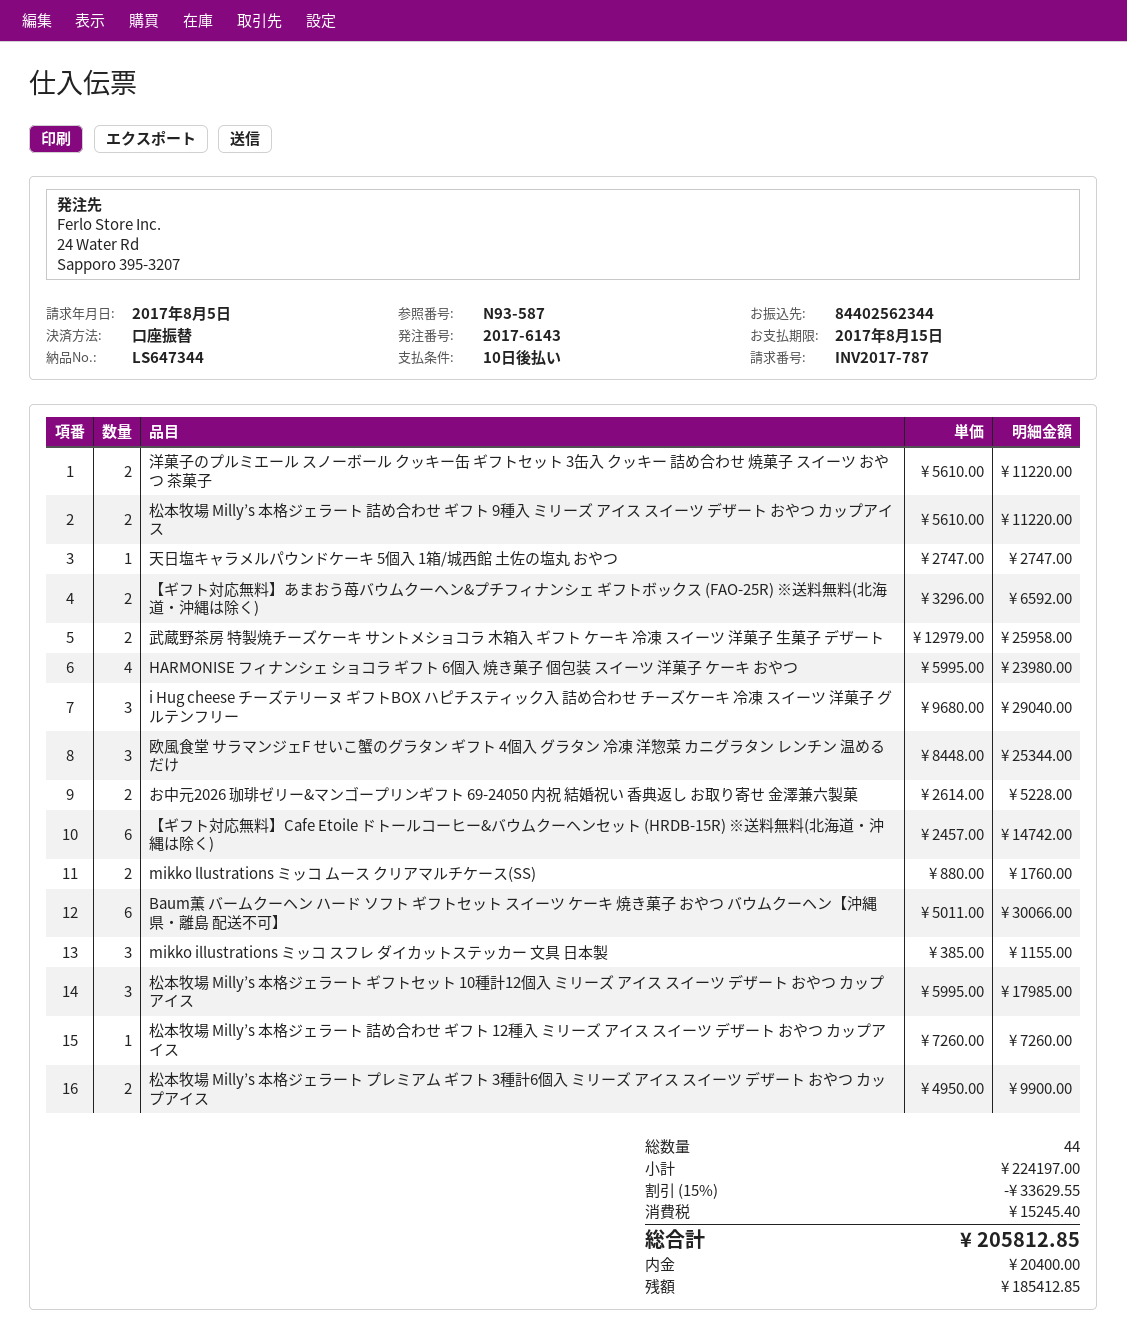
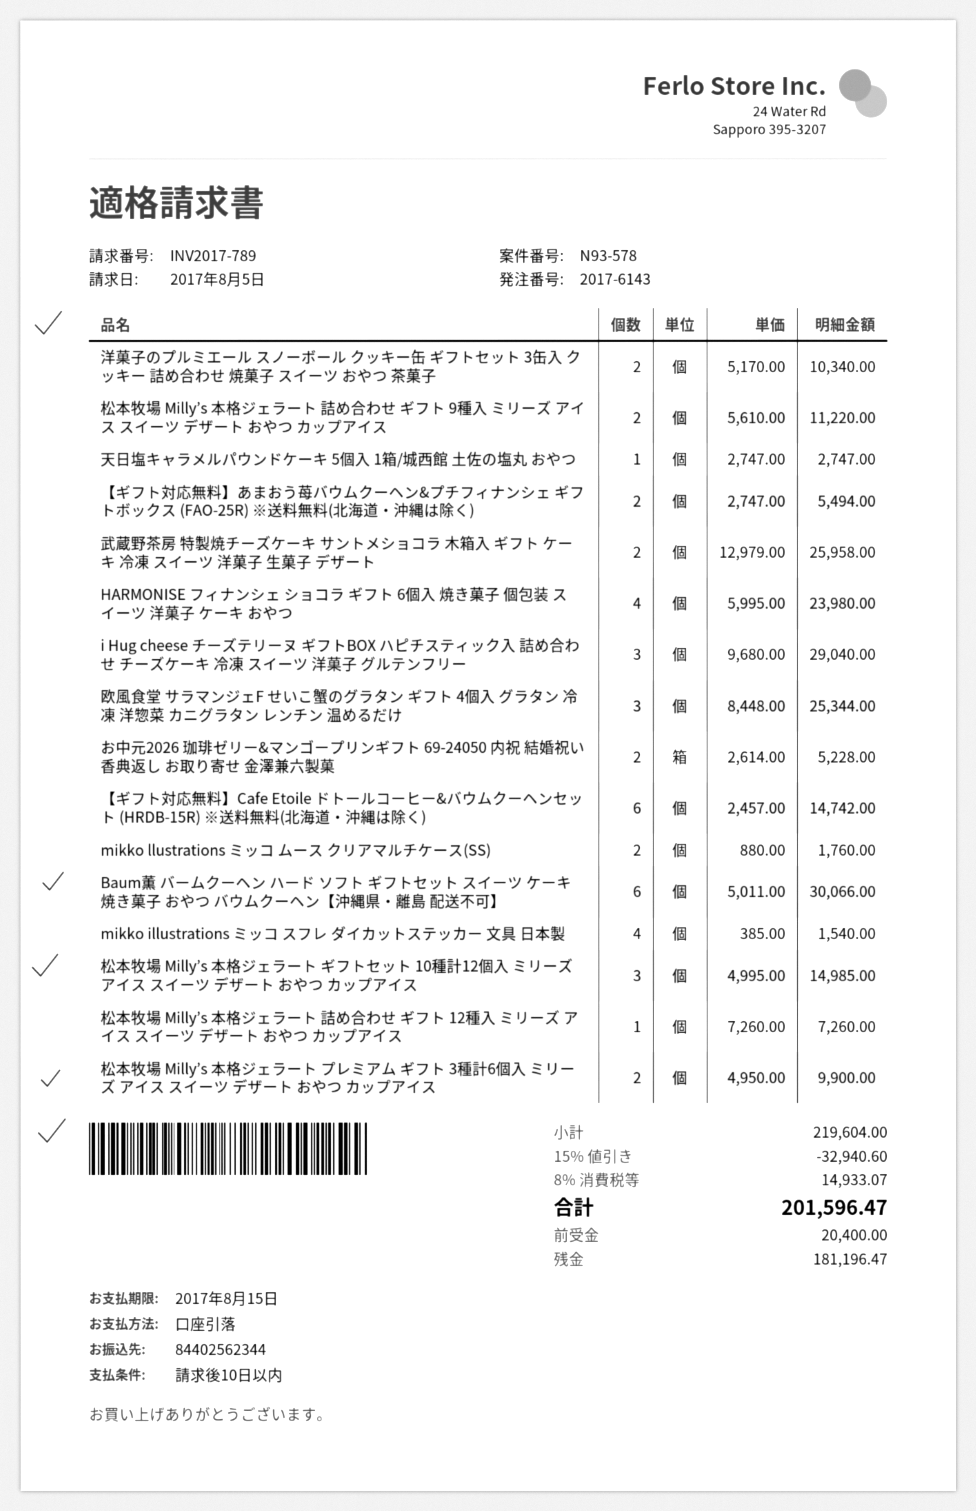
invoice number: INV2017-787 -> INV2017-789
reference: N93-587 -> N93-578
洋菓子のプルミエール スノーボール クッキー缶 ギフトセット 3缶入 クッキー 詰め合わせ 焼菓子 スイーツ おやつ 茶菓子: 2 x 5610.00 = 11220.00 -> 2 x 5170.00 = 10340.00
【ギフト対応無料】あまおう苺バウムクーヘン&プチフィナンシェ ギフトボックス (FAO-25R) ※送料無料(北海道・沖縄は除く): 2 x 3296.00 = 6592.00 -> 2 x 2747.00 = 5494.00
mikko illustrations ミッコ スフレ ダイカットステッカー 文具 日本製: 3 x 385.00 = 1155.00 -> 4 x 385.00 = 1540.00
松本牧場 Milly’s 本格ジェラート ギフトセット 10種計12個入 ミリーズ アイス スイーツ デザート おやつ カップアイス: 3 x 5995.00 = 17985.00 -> 3 x 4995.00 = 14985.00
subtotal: 224197.00 -> 219604.00
discount: 15% = 33629.55 -> 15% = 32940.60
tax: 15245.40 -> 14933.07
total: 205812.85 -> 201596.47
balance: 185412.85 -> 181196.47

